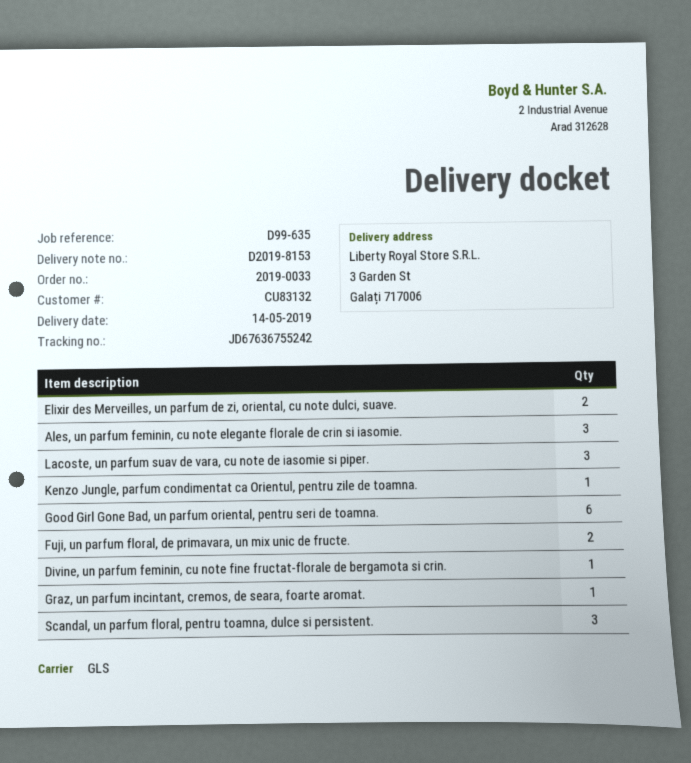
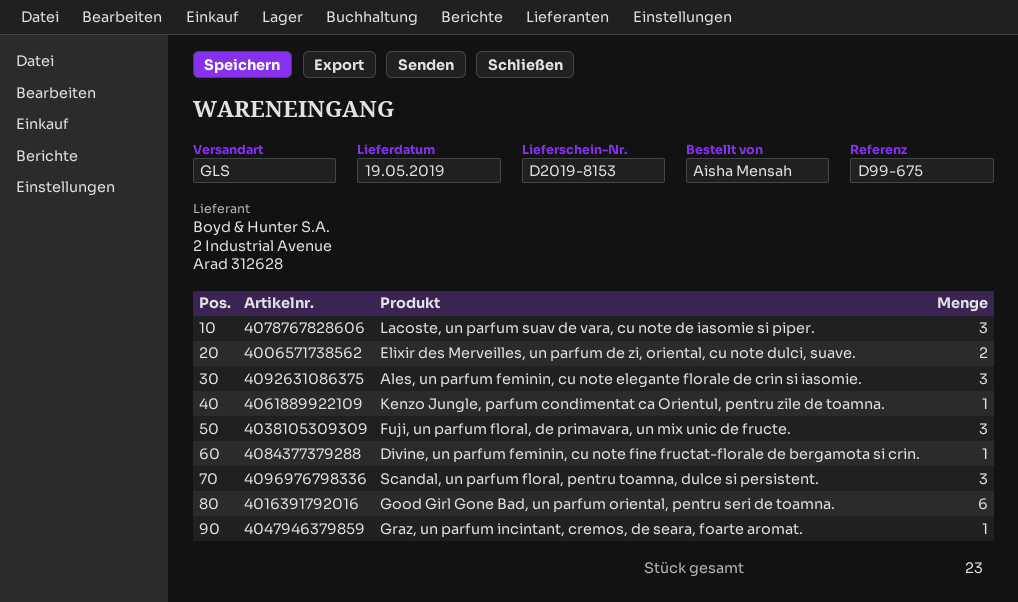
delivery date: 2019-05-14 -> 2019-05-19
reference: D99-635 -> D99-675
Fuji, un parfum floral, de primavara, un mix unic de fructe.: 2 -> 3

